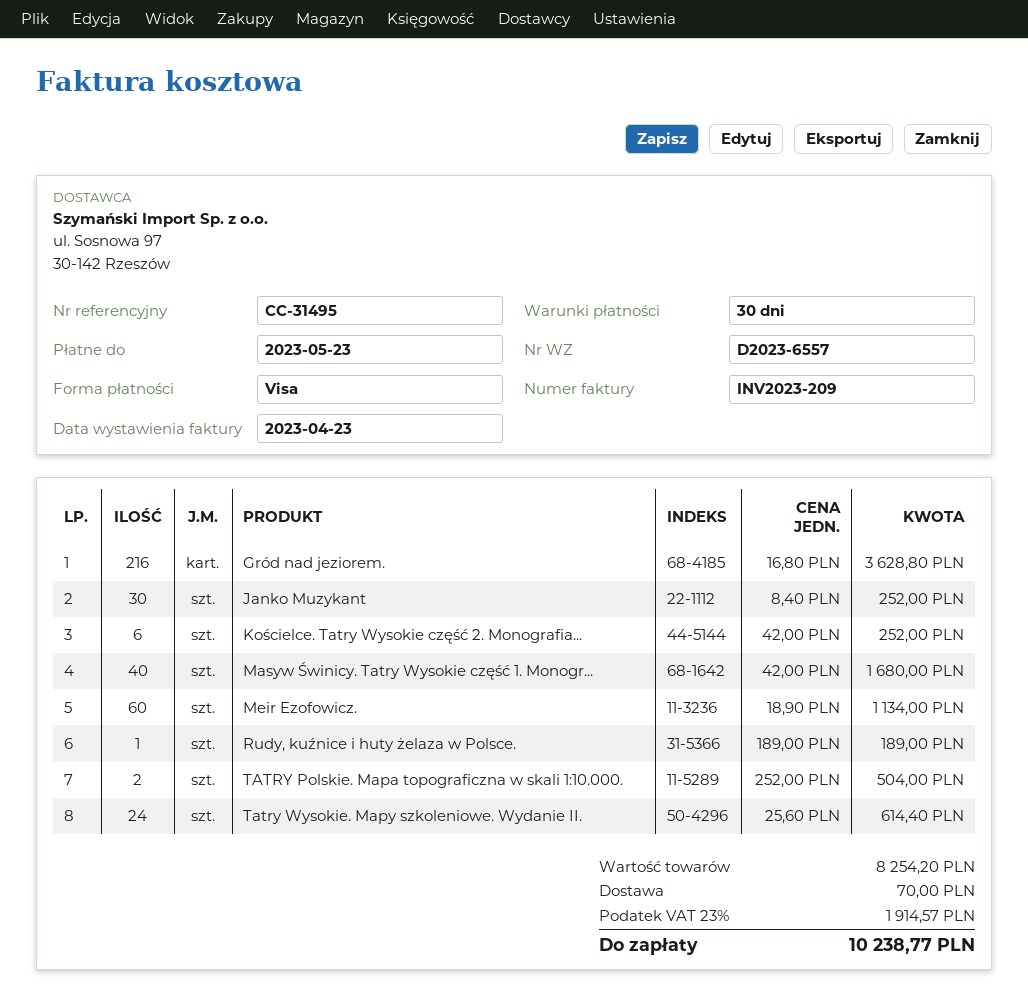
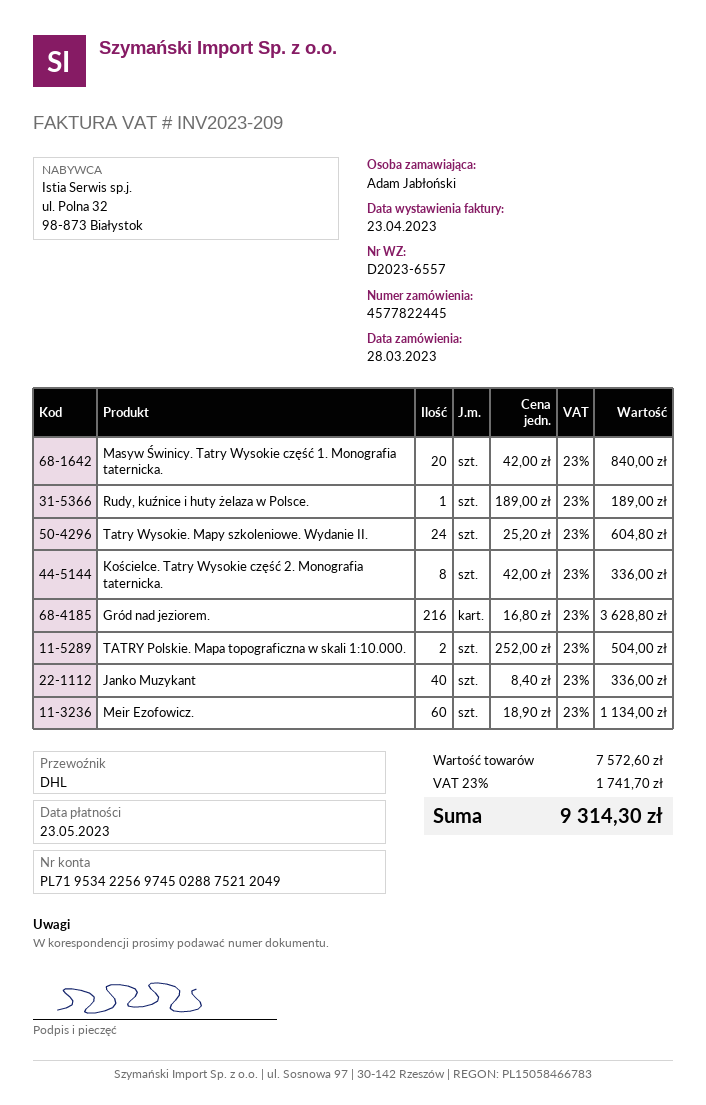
Janko Muzykant: 30 x 8.40 = 252.00 -> 40 x 8.40 = 336.00
Kościelce. Tatry Wysokie część 2. Monografia...: 6 x 42.00 = 252.00 -> 8 x 42.00 = 336.00
Masyw Świnicy. Tatry Wysokie część 1. Monogr...: 40 x 42.00 = 1680.00 -> 20 x 42.00 = 840.00
Tatry Wysokie. Mapy szkoleniowe. Wydanie II.: 24 x 25.60 = 614.40 -> 24 x 25.20 = 604.80
subtotal: 8254.20 -> 7572.60
shipping: 70.00 -> none
tax: 23% = 1914.57 -> 23% = 1741.70
total: 10238.77 -> 9314.30

